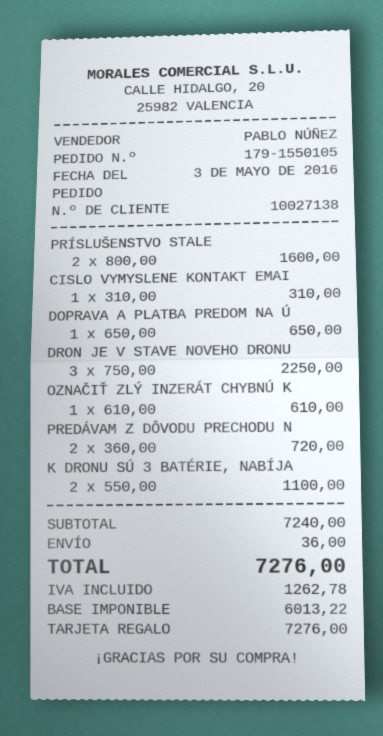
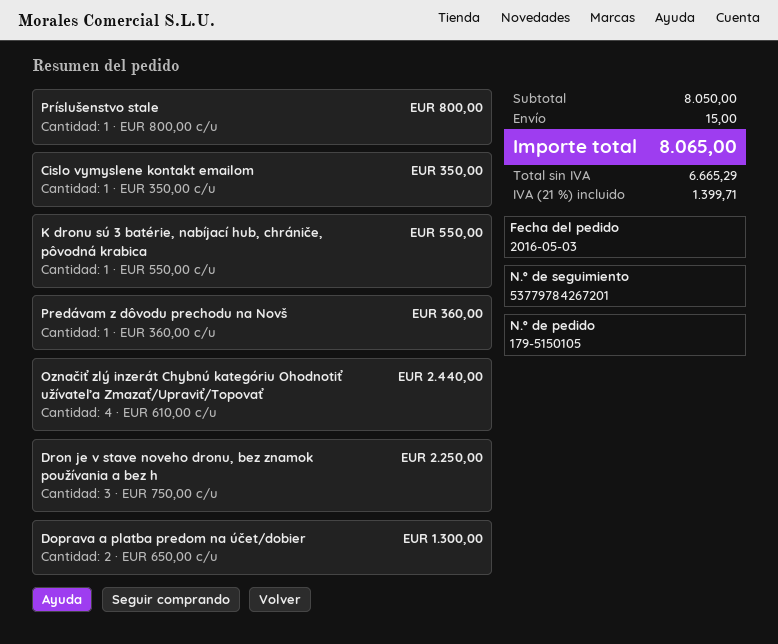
order number: 179-1550105 -> 179-5150105
PRÍSLUŠENSTVO STALE: 2 x 800.00 = 1600.00 -> 1 x 800.00 = 800.00
CISLO VYMYSLENE KONTAKT EMAI: 1 x 310.00 = 310.00 -> 1 x 350.00 = 350.00
DOPRAVA A PLATBA PREDOM NA Ú: 1 x 650.00 = 650.00 -> 2 x 650.00 = 1300.00
OZNAČIŤ ZLÝ INZERÁT CHYBNÚ K: 1 x 610.00 = 610.00 -> 4 x 610.00 = 2440.00
PREDÁVAM Z DÔVODU PRECHODU N: 2 x 360.00 = 720.00 -> 1 x 360.00 = 360.00
K DRONU SÚ 3 BATÉRIE, NABÍJA: 2 x 550.00 = 1100.00 -> 1 x 550.00 = 550.00
subtotal: 7240.00 -> 8050.00
shipping: 36.00 -> 15.00
net: 6013.22 -> 6665.29
tax: 1262.78 -> 1399.71
total: 7276.00 -> 8065.00

